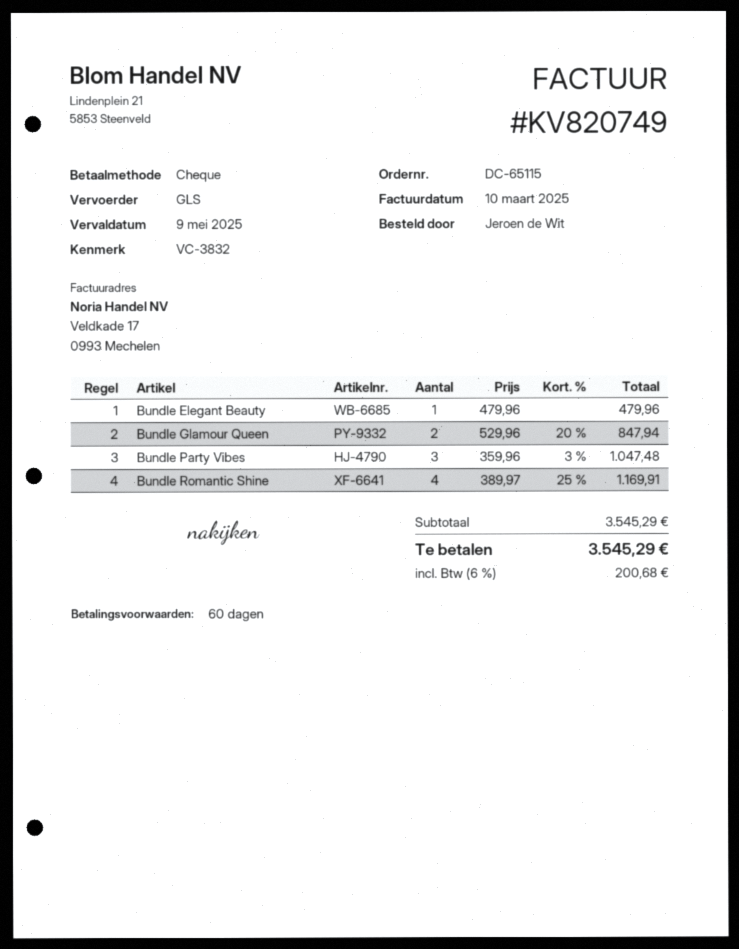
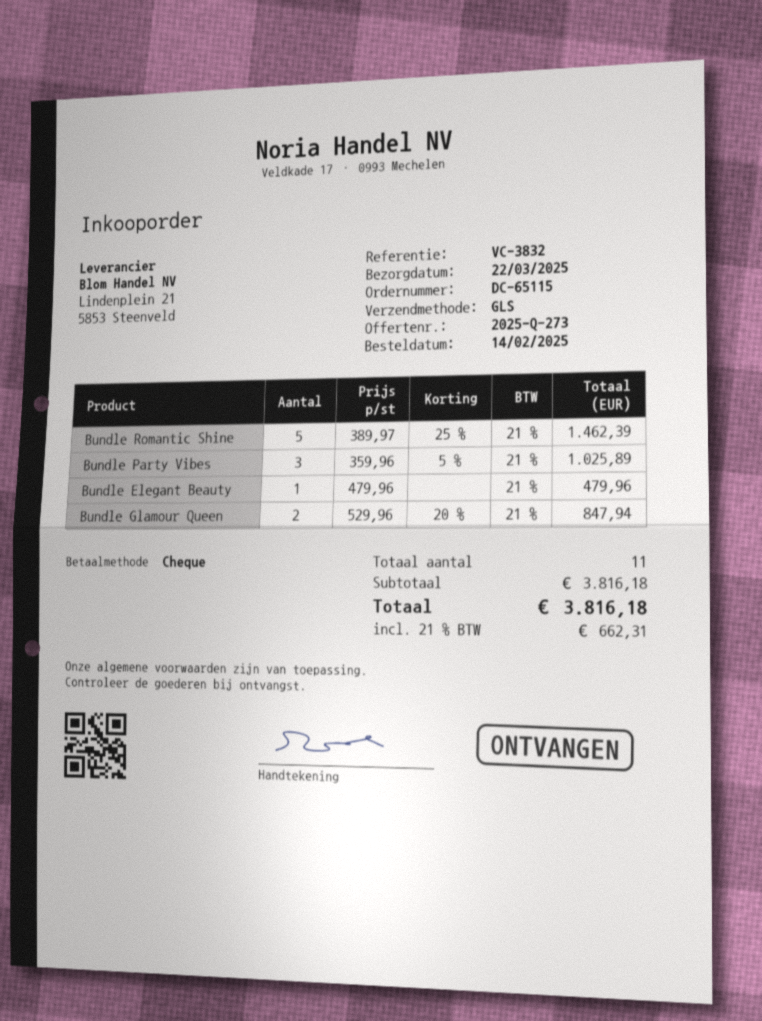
Bundle Party Vibes: 3 x 359.96 - 3% = 1047.48 -> 3 x 359.96 - 5% = 1025.89
Bundle Romantic Shine: 4 x 389.97 - 25% = 1169.91 -> 5 x 389.97 - 25% = 1462.39
subtotal: 3545.29 -> 3816.18
tax: 6% = 200.68 -> 21% = 662.31
total: 3545.29 -> 3816.18

